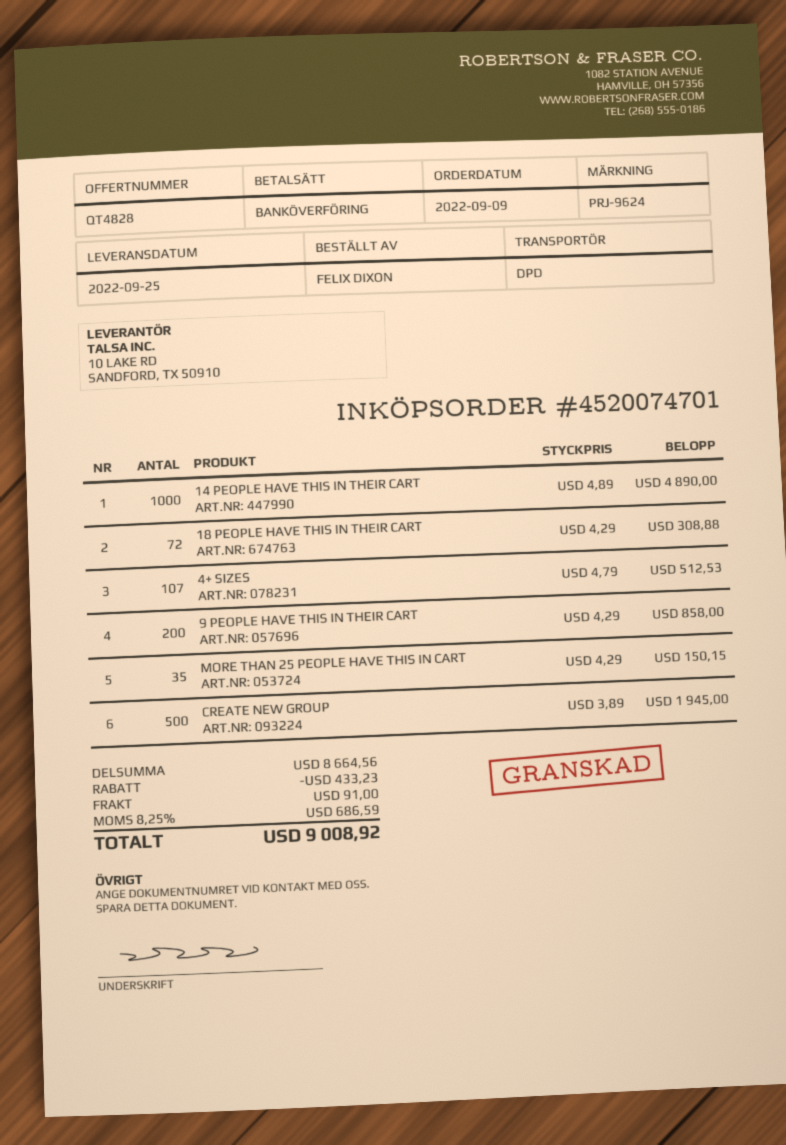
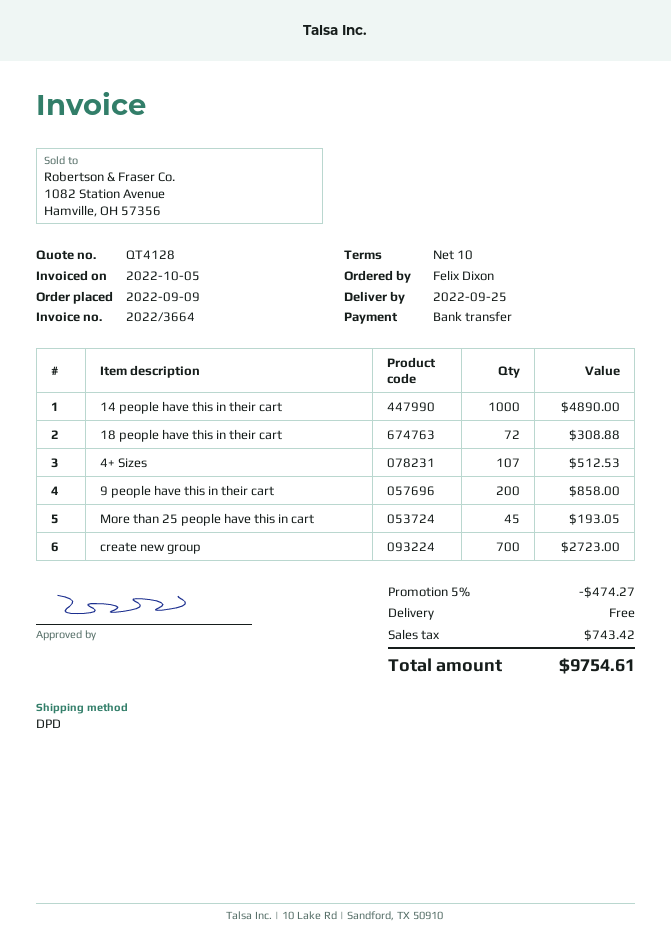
quote number: QT4828 -> QT4128
MORE THAN 25 PEOPLE HAVE THIS IN CART: 35 for 150.15 -> 45 for 193.05
CREATE NEW GROUP: 500 for 1945.00 -> 700 for 2723.00
discount: 433.23 -> 474.27
shipping: 91.00 -> 0.00
tax: 686.59 -> 743.42
total: 9008.92 -> 9754.61

